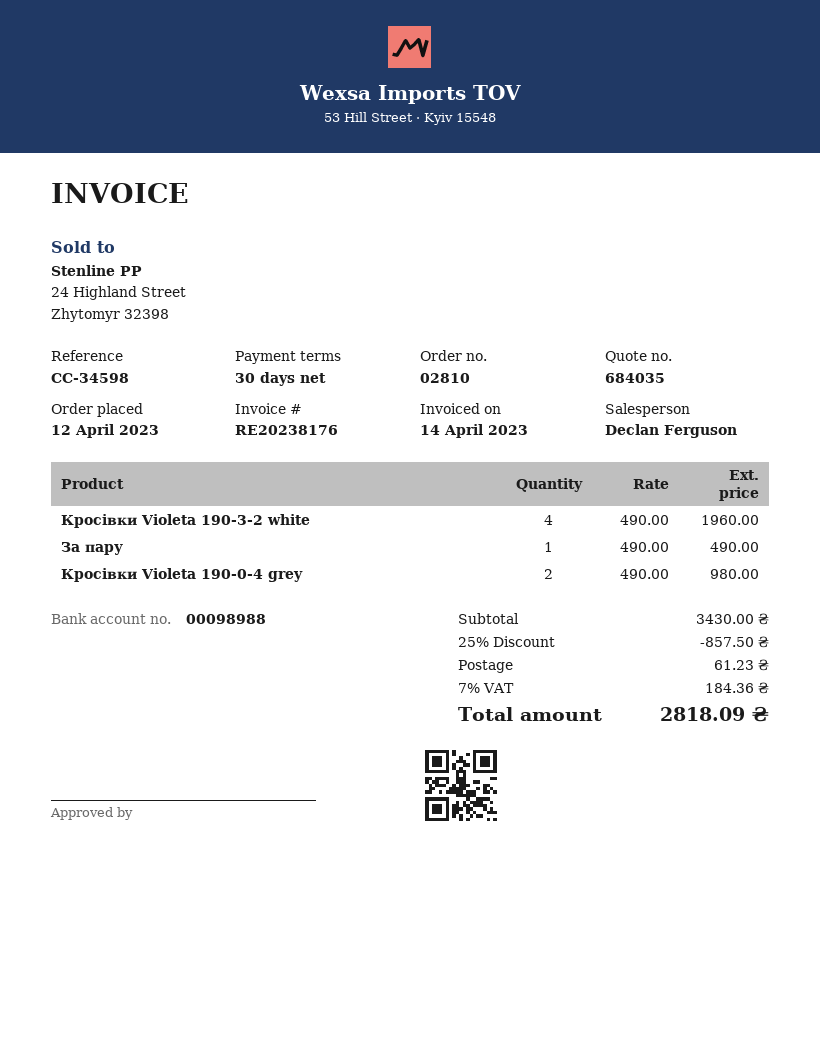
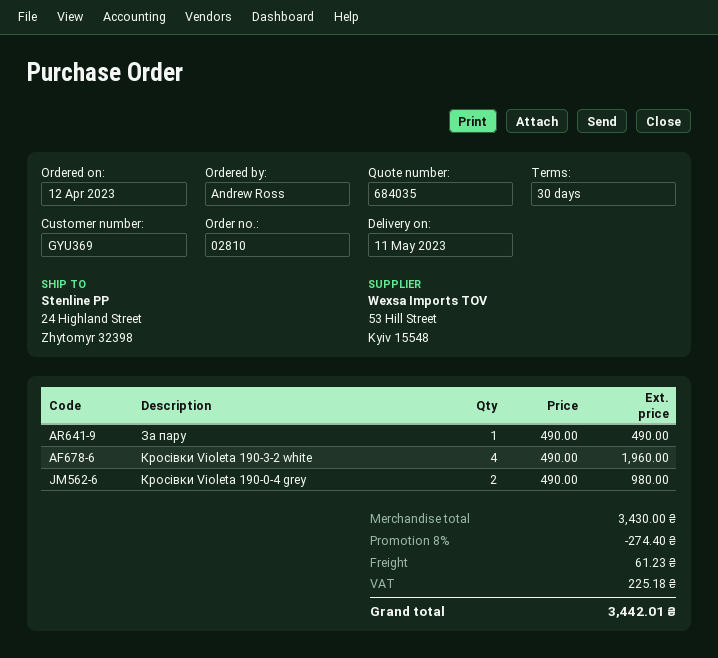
discount: 25% = 857.50 -> 8% = 274.40
tax: 184.36 -> 225.18
total: 2818.09 -> 3442.01

